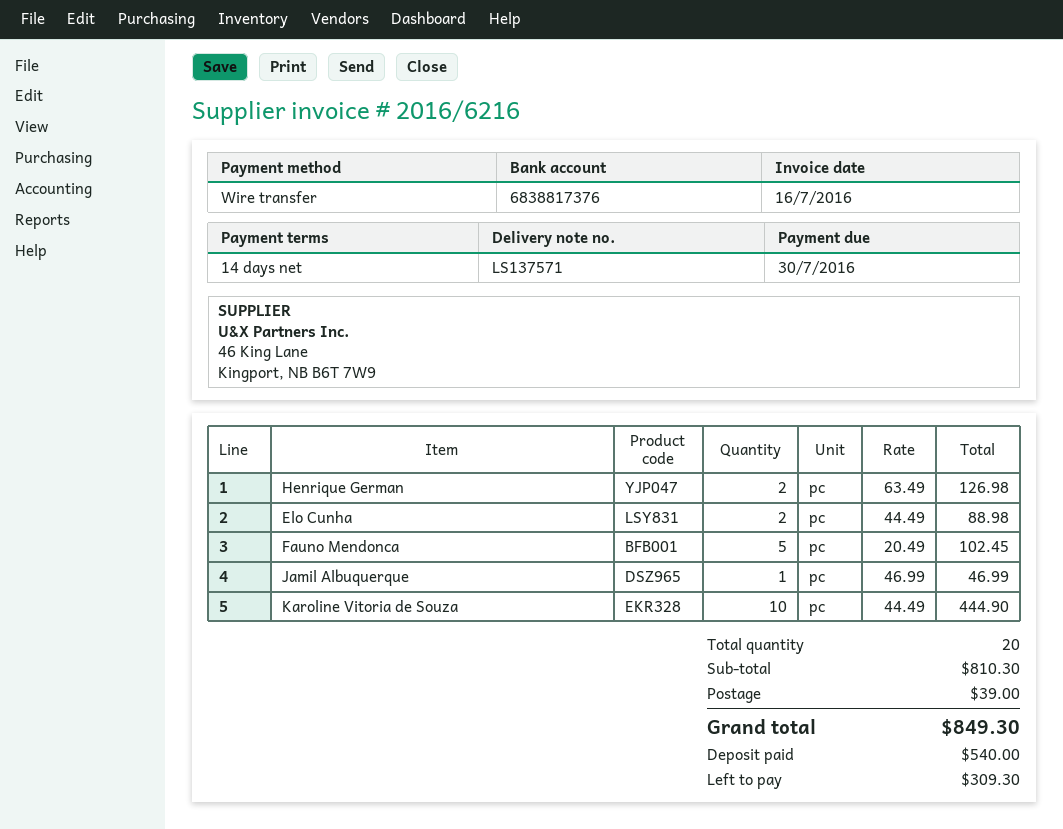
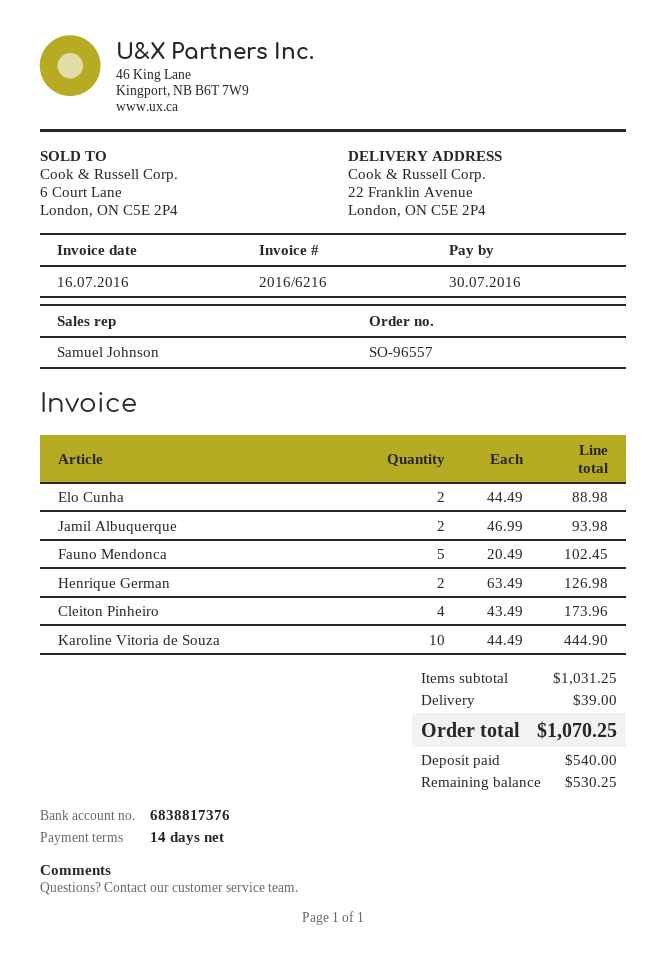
Jamil Albuquerque: 1 x 46.99 = 46.99 -> 2 x 46.99 = 93.98
Cleiton Pinheiro: none -> 4 x 43.49 = 173.96
subtotal: 810.30 -> 1031.25
total: 849.30 -> 1070.25
balance: 309.30 -> 530.25

